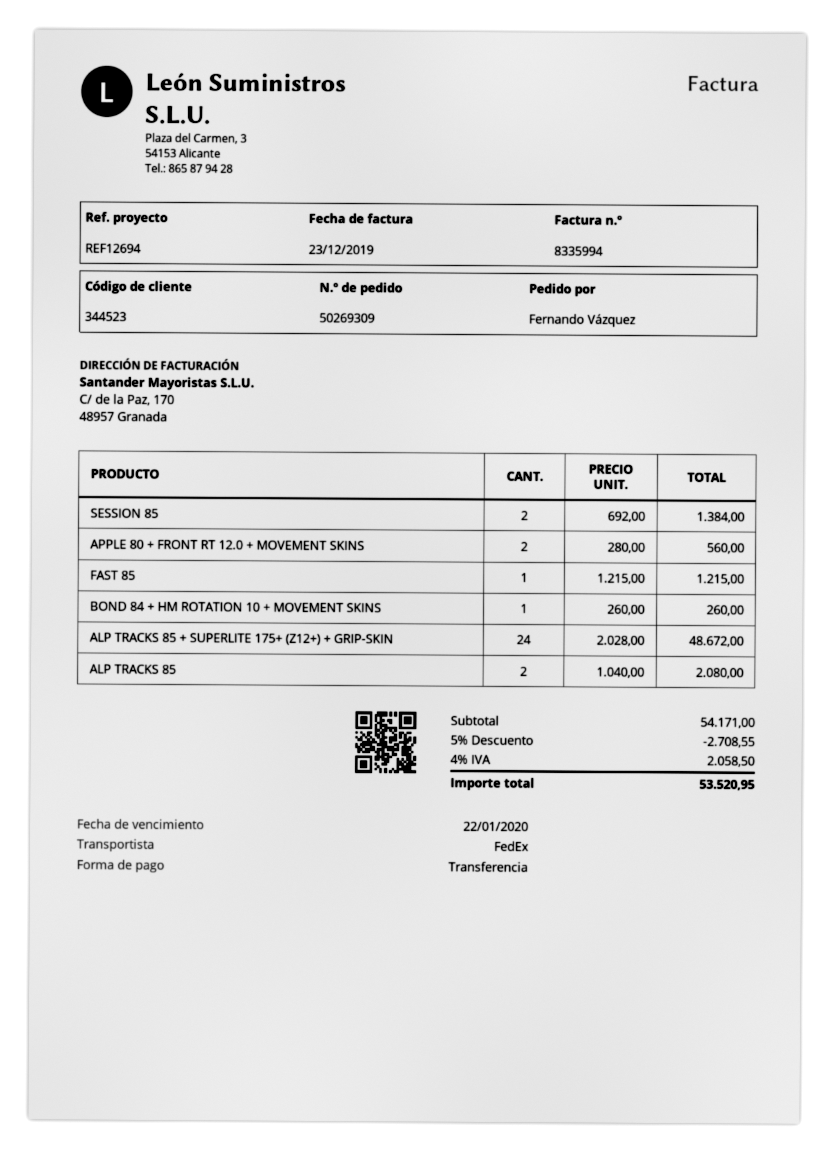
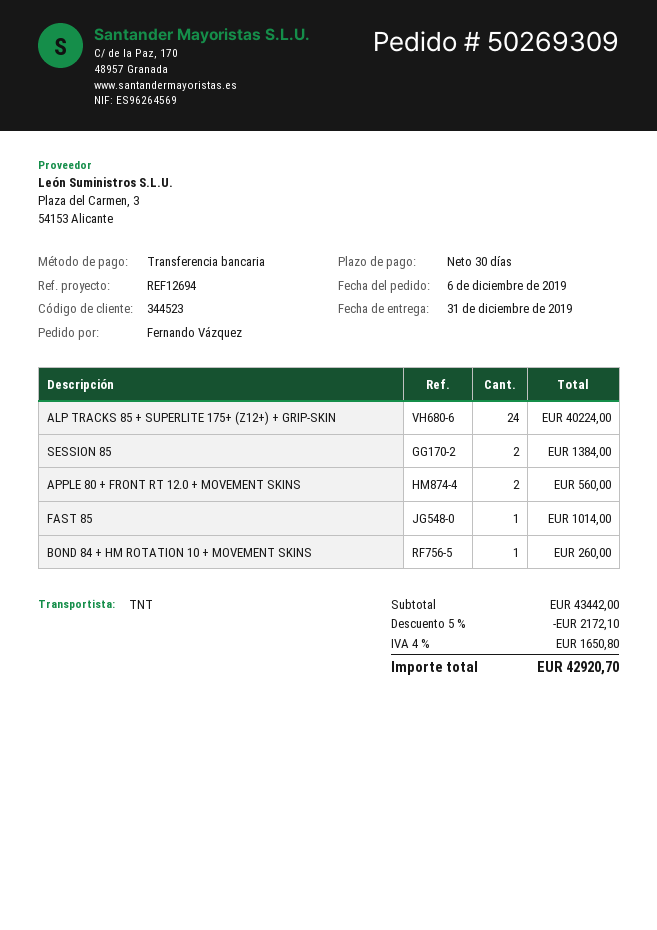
shipping method: FedEx -> TNT
FAST 85: 1 for 1215.00 -> 1 for 1014.00
ALP TRACKS 85 + SUPERLITE 175+ (Z12+) + GRIP-SKIN: 24 for 48672.00 -> 24 for 40224.00
ALP TRACKS 85: 2 for 2080.00 -> none
subtotal: 54171.00 -> 43442.00
discount: 5% = 2708.55 -> 5% = 2172.10
tax: 4% = 2058.50 -> 4% = 1650.80
total: 53520.95 -> 42920.70

